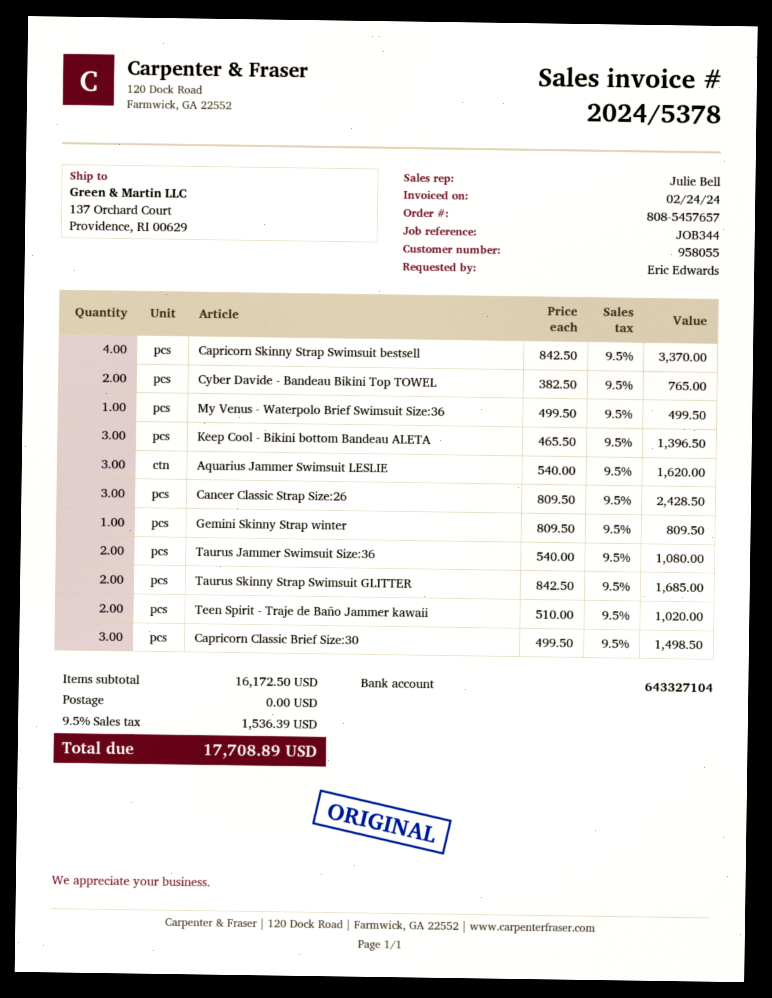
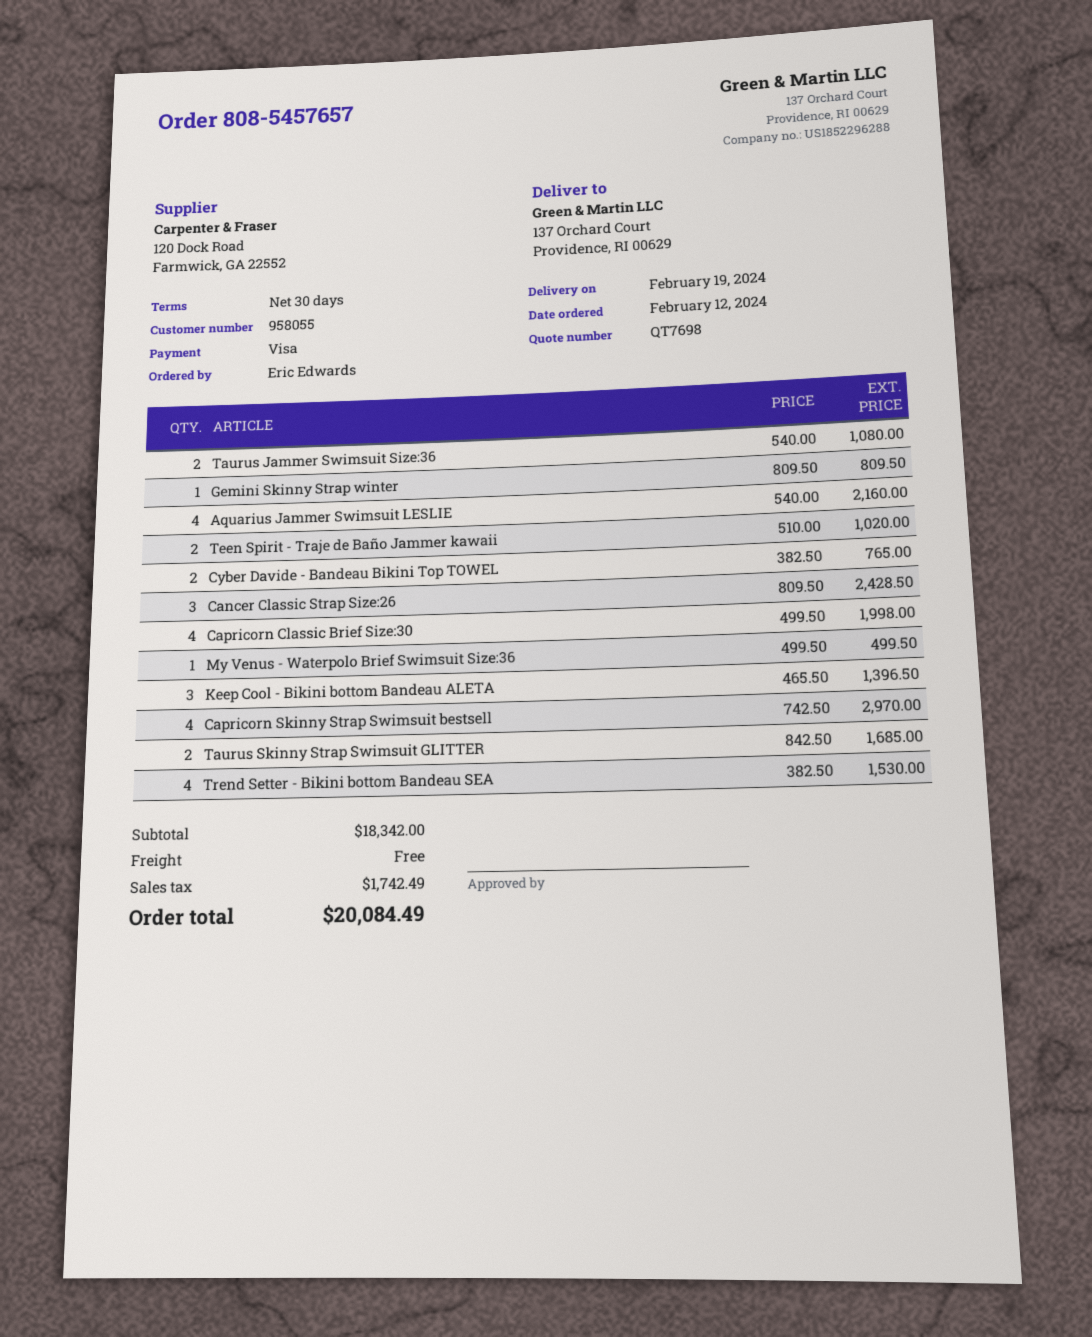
Capricorn Skinny Strap Swimsuit bestsell: 4 x 842.50 = 3370.00 -> 4 x 742.50 = 2970.00
Aquarius Jammer Swimsuit LESLIE: 3 x 540.00 = 1620.00 -> 4 x 540.00 = 2160.00
Capricorn Classic Brief Size:30: 3 x 499.50 = 1498.50 -> 4 x 499.50 = 1998.00
Trend Setter - Bikini bottom Bandeau SEA: none -> 4 x 382.50 = 1530.00
subtotal: 16172.50 -> 18342.00
tax: 1536.39 -> 1742.49
total: 17708.89 -> 20084.49

